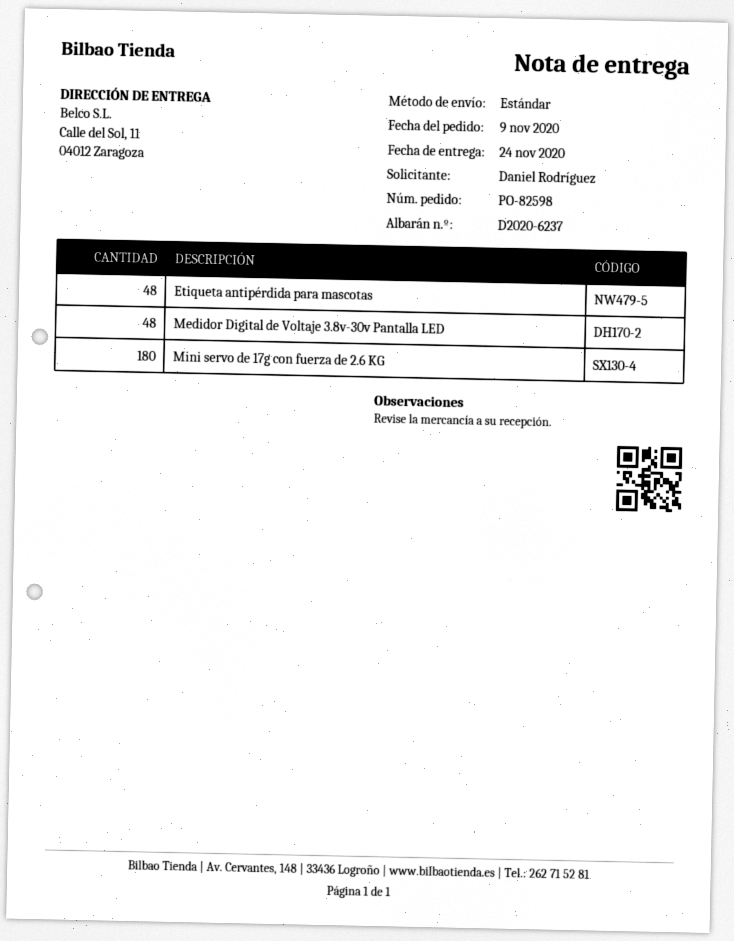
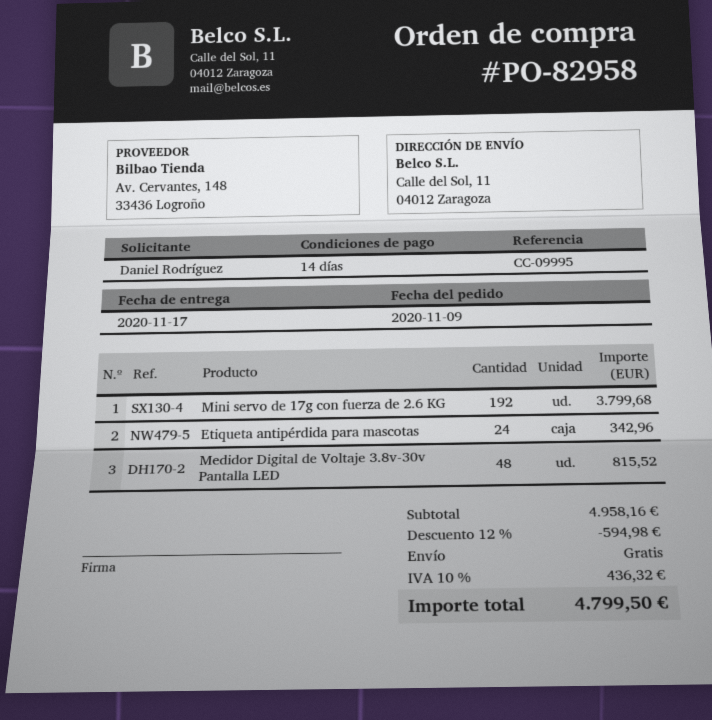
order number: PO-82598 -> PO-82958
delivery date: 2020-11-24 -> 2020-11-17
Etiqueta antipérdida para mascotas: 48 -> 24
Mini servo de 17g con fuerza de 2.6 KG: 180 -> 192

